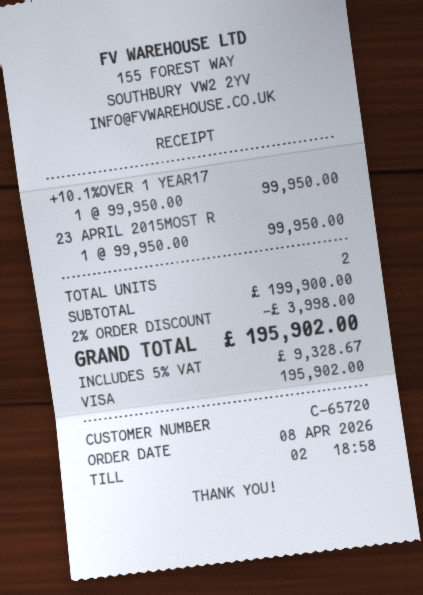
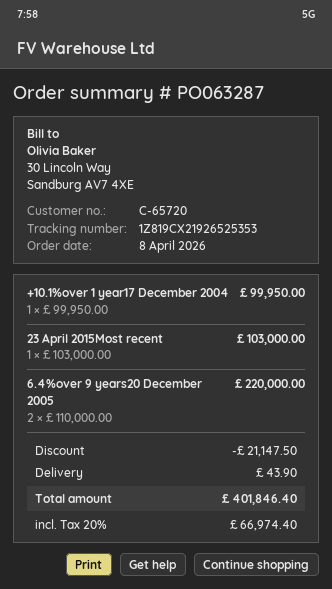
23 APRIL 2015MOST R: 1 x 99950.00 = 99950.00 -> 1 x 103000.00 = 103000.00
6.4%over 9 years20 December 2005: none -> 2 x 110000.00 = 220000.00
discount: 3998.00 -> 21147.50
shipping: none -> 43.90
tax: 5% = 9328.67 -> 20% = 66974.40
total: 195902.00 -> 401846.40

